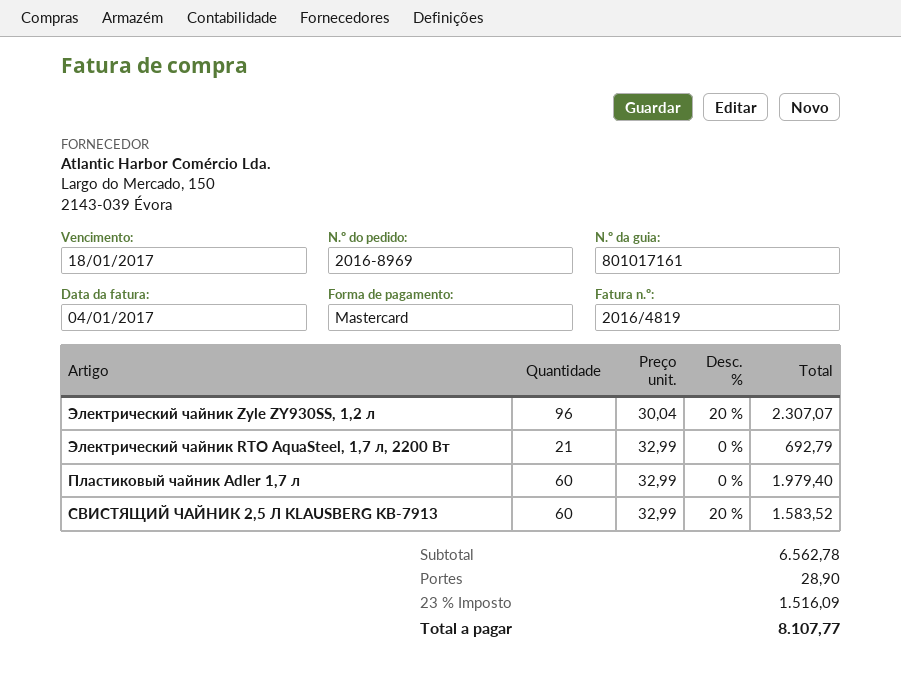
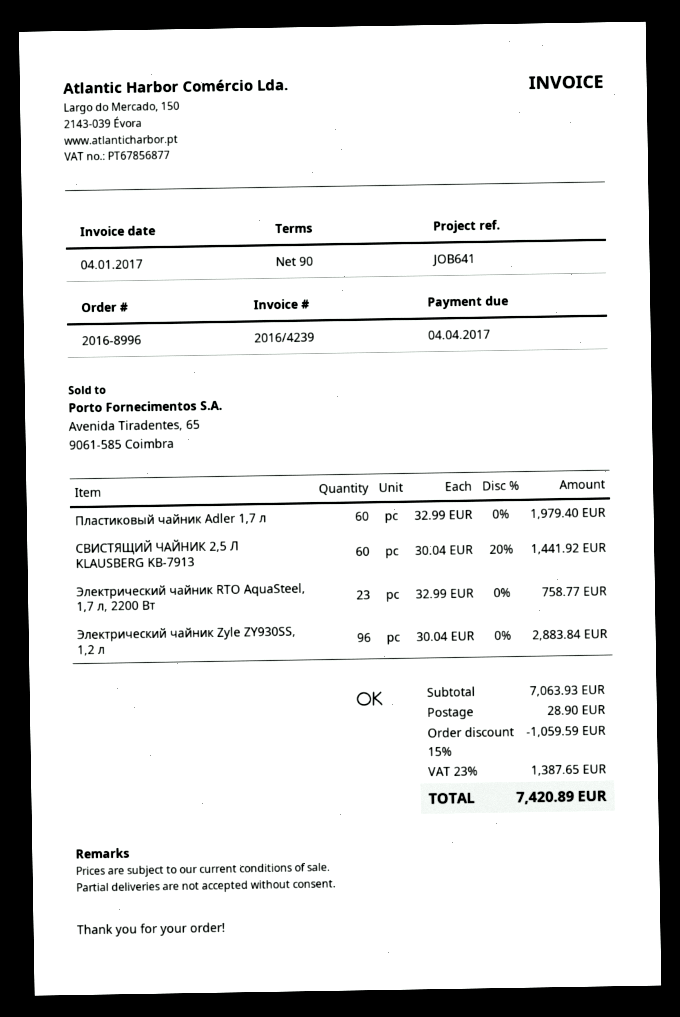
order number: 2016-8969 -> 2016-8996
invoice number: 2016/4819 -> 2016/4239
due date: 2017-01-18 -> 2017-04-04
Электрический чайник Zyle ZY930SS, 1,2 л: 96 x 30.04 - 20% = 2307.07 -> 96 x 30.04 = 2883.84
Электрический чайник RTO AquaSteel, 1,7 л, 2200 Вт: 21 x 32.99 = 692.79 -> 23 x 32.99 = 758.77
СВИСТЯЩИЙ ЧАЙНИК 2,5 Л KLAUSBERG KB-7913: 60 x 32.99 - 20% = 1583.52 -> 60 x 30.04 - 20% = 1441.92
subtotal: 6562.78 -> 7063.93
discount: none -> 15% = 1059.59
tax: 23% = 1516.09 -> 23% = 1387.65
total: 8107.77 -> 7420.89

